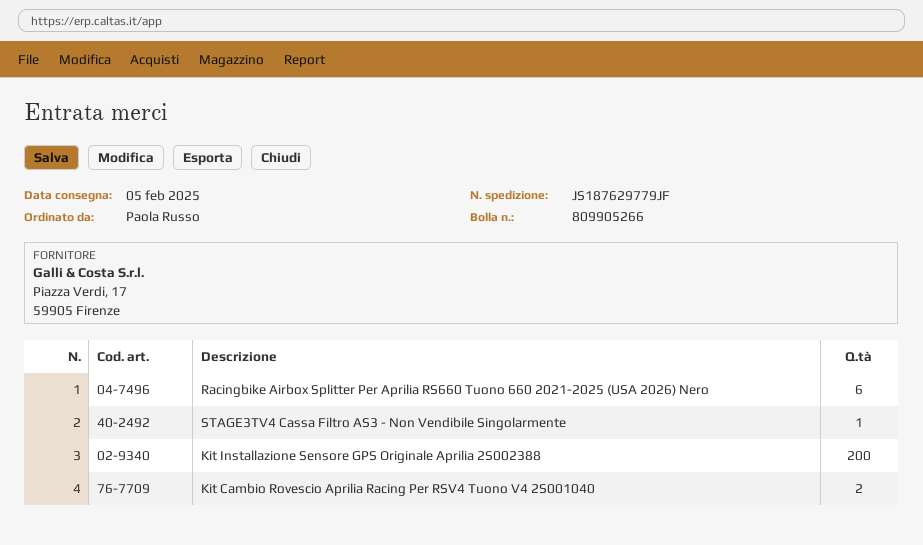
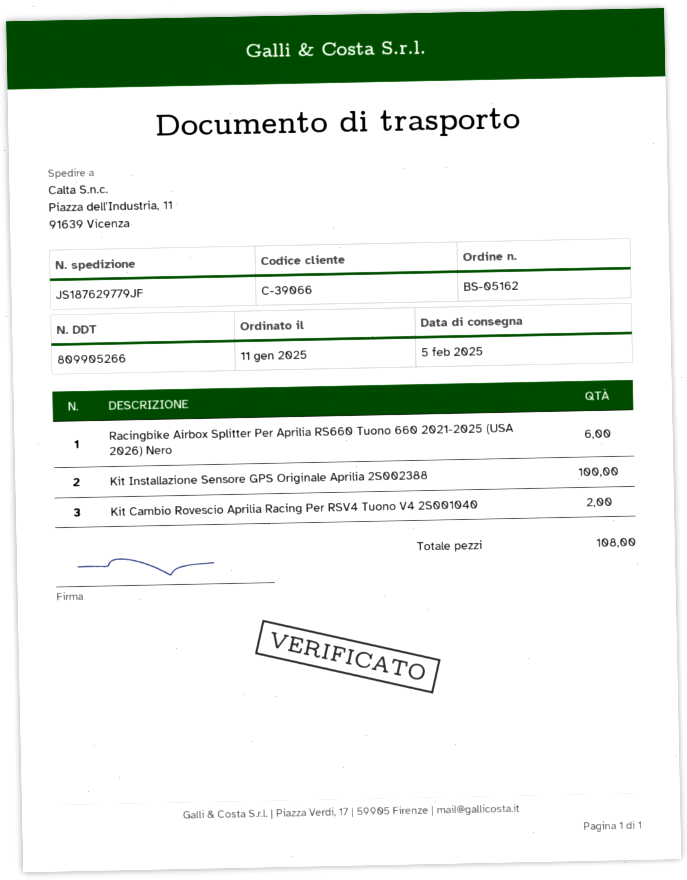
STAGE3TV4 Cassa Filtro AS3 - Non Vendibile Singolarmente: 1 -> none
Kit Installazione Sensore GPS Originale Aprilia 2S002388: 200 -> 100

